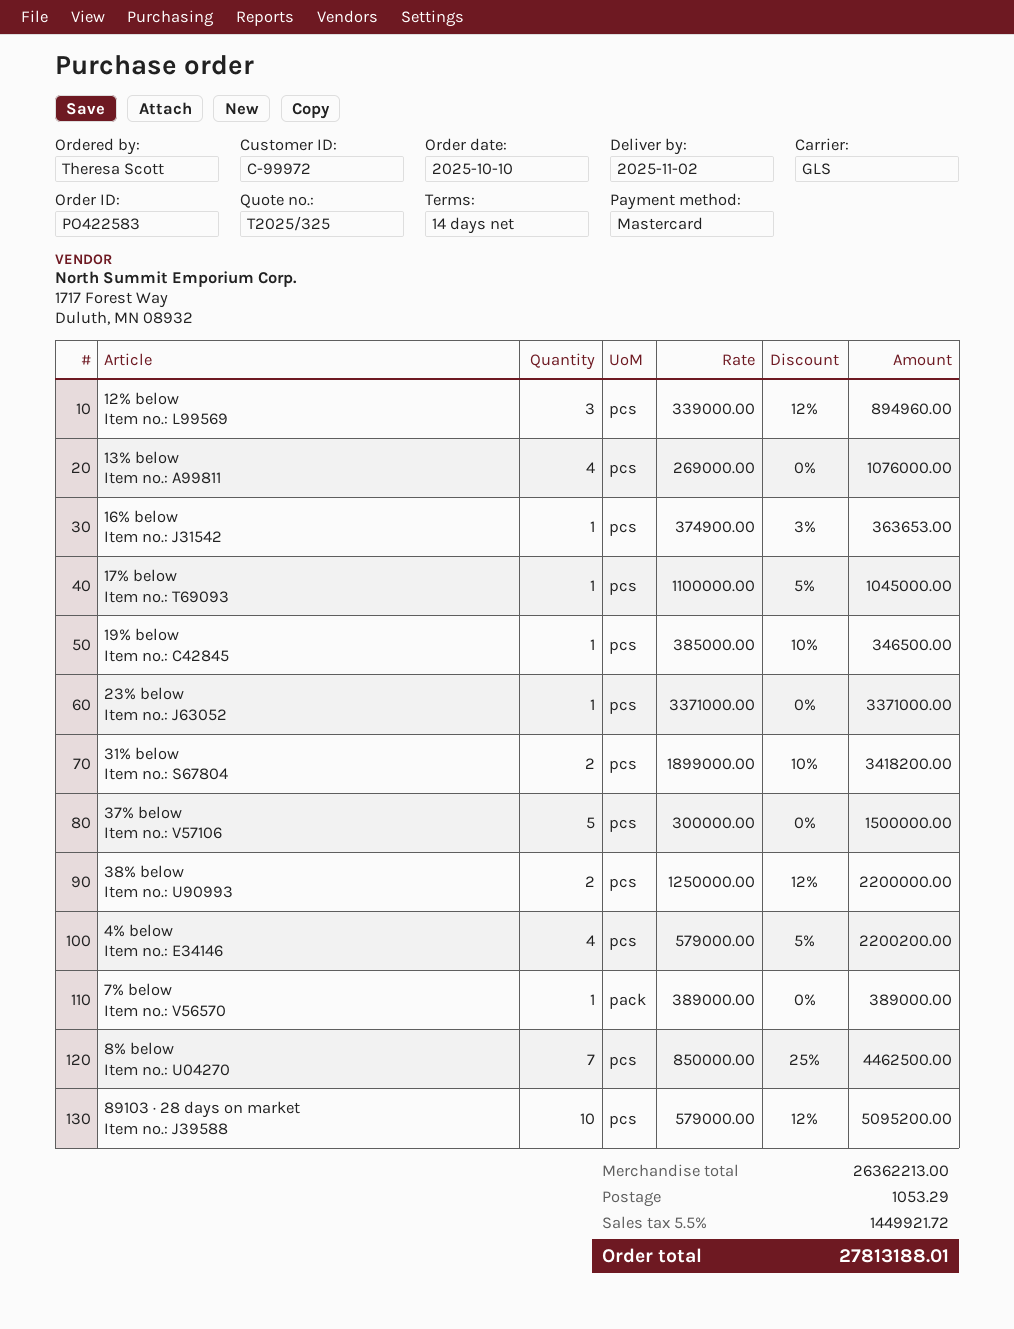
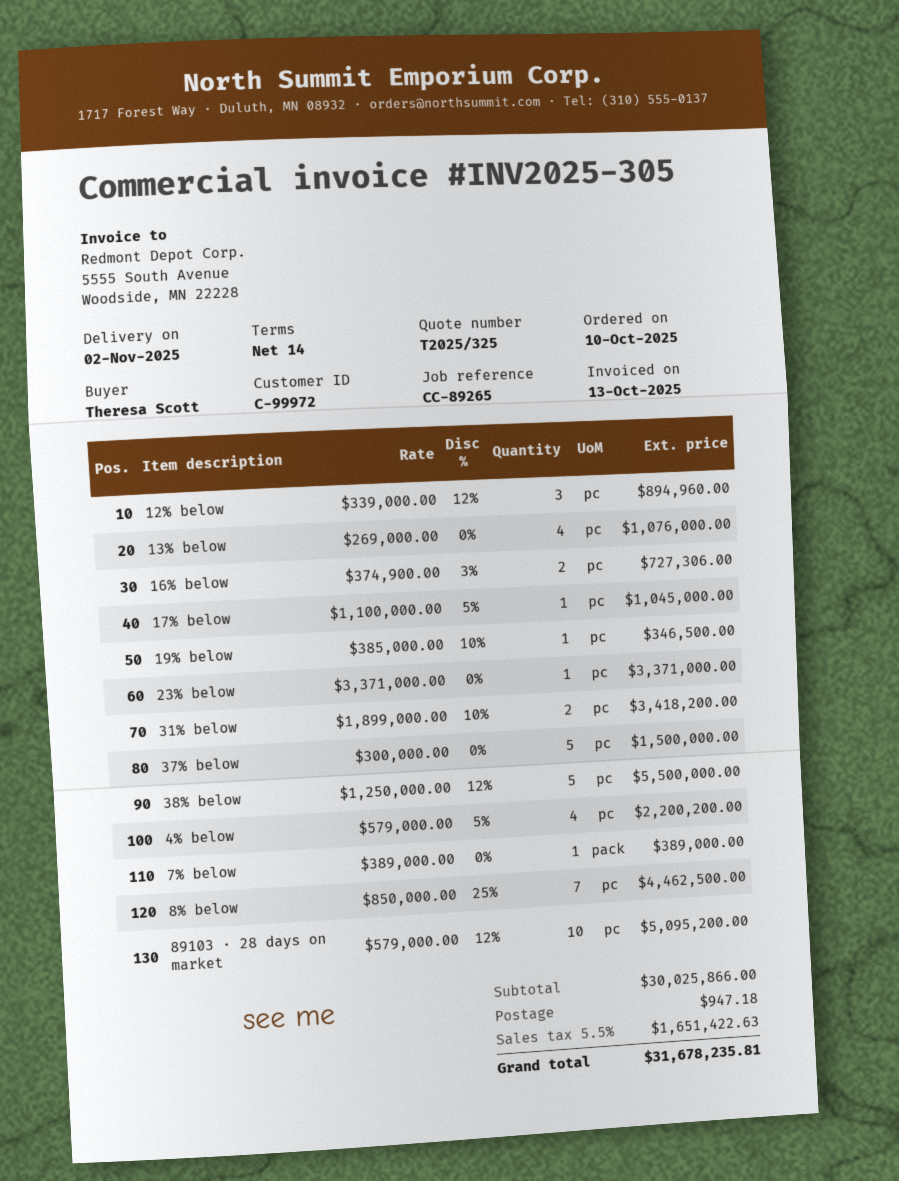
16% below: 1 x 374900.00 - 3% = 363653.00 -> 2 x 374900.00 - 3% = 727306.00
38% below: 2 x 1250000.00 - 12% = 2200000.00 -> 5 x 1250000.00 - 12% = 5500000.00
subtotal: 26362213.00 -> 30025866.00
shipping: 1053.29 -> 947.18
tax: 5.5% = 1449921.72 -> 5.5% = 1651422.63
total: 27813188.01 -> 31678235.81

